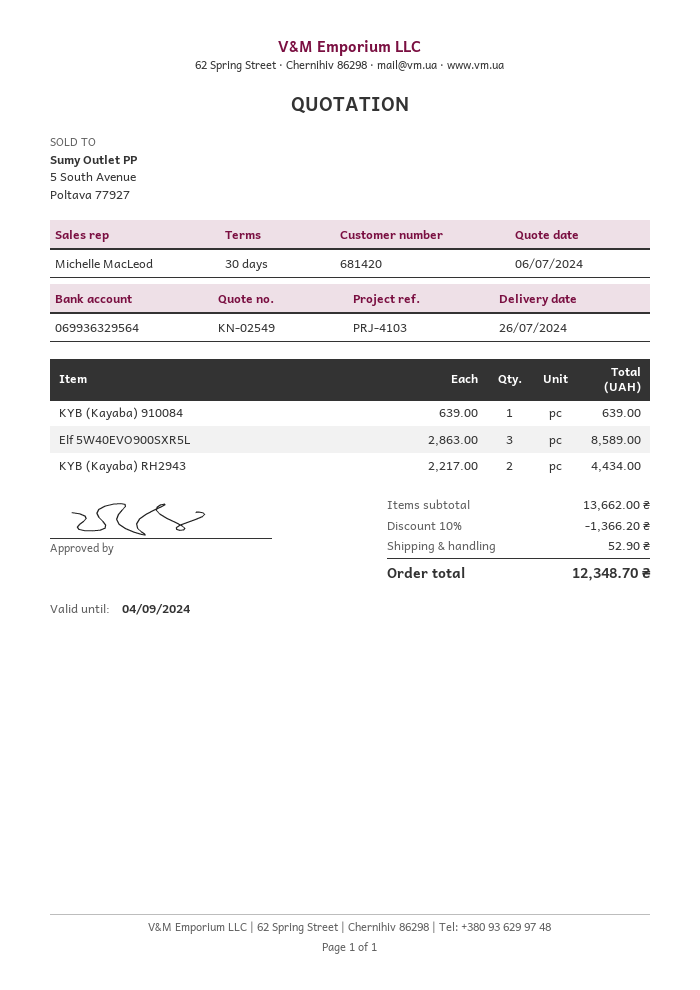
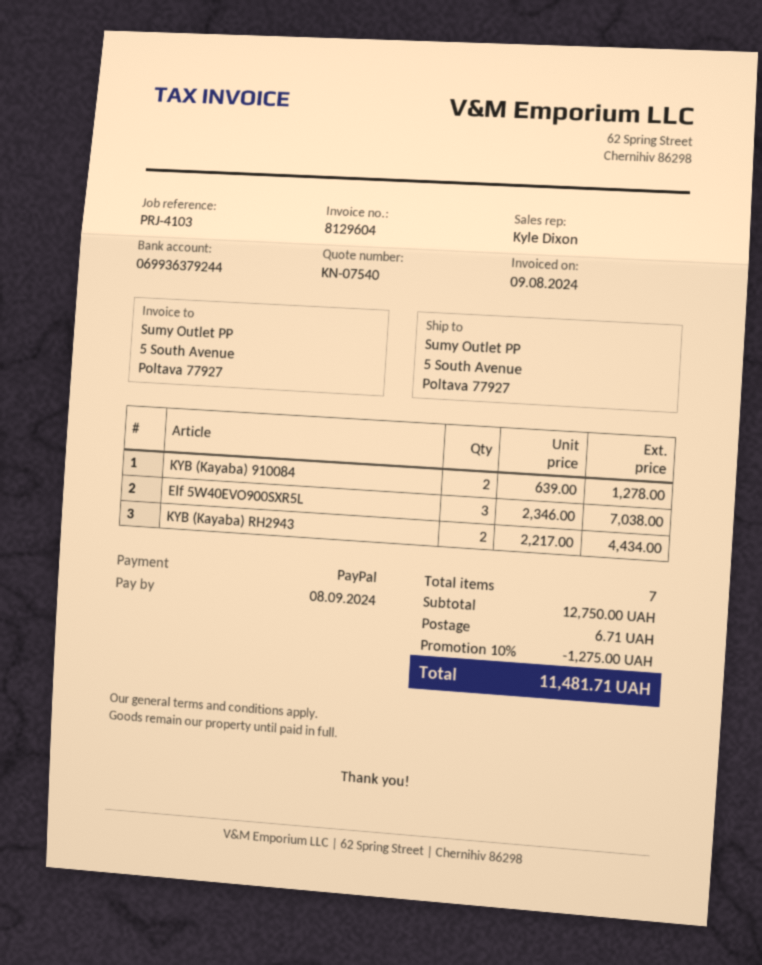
quote number: KN-02549 -> KN-07540
sales rep: Michelle MacLeod -> Kyle Dixon
bank account: 069936329564 -> 069936379244
KYB (Kayaba) 910084: 1 x 639.00 = 639.00 -> 2 x 639.00 = 1278.00
Elf 5W40EVO900SXR5L: 3 x 2863.00 = 8589.00 -> 3 x 2346.00 = 7038.00
subtotal: 13662.00 -> 12750.00
discount: 10% = 1366.20 -> 10% = 1275.00
shipping: 52.90 -> 6.71
total: 12348.70 -> 11481.71

